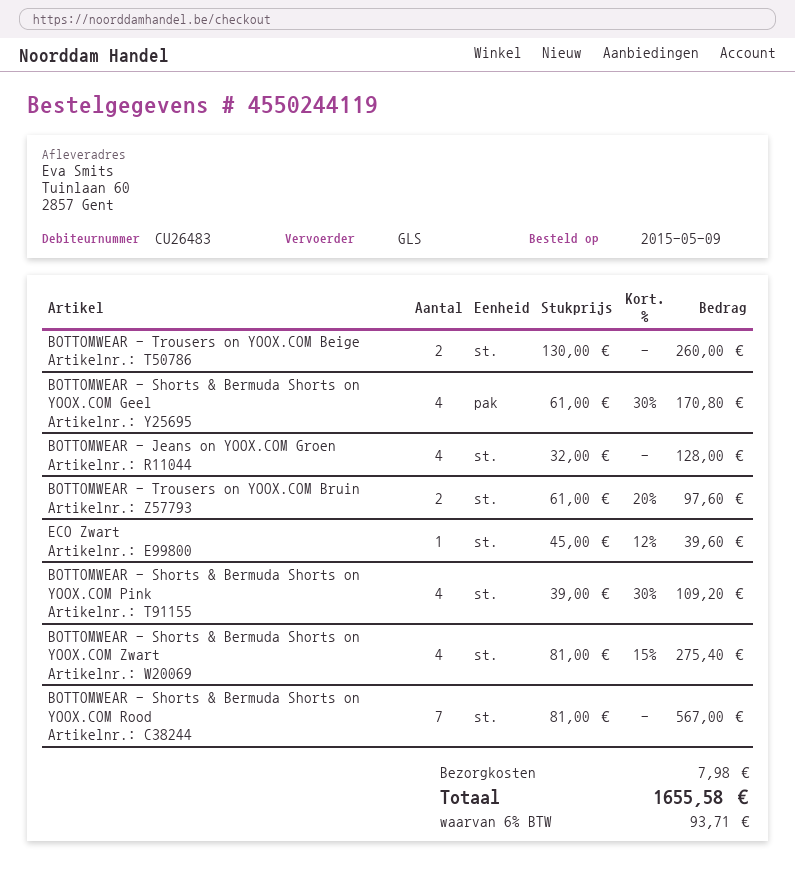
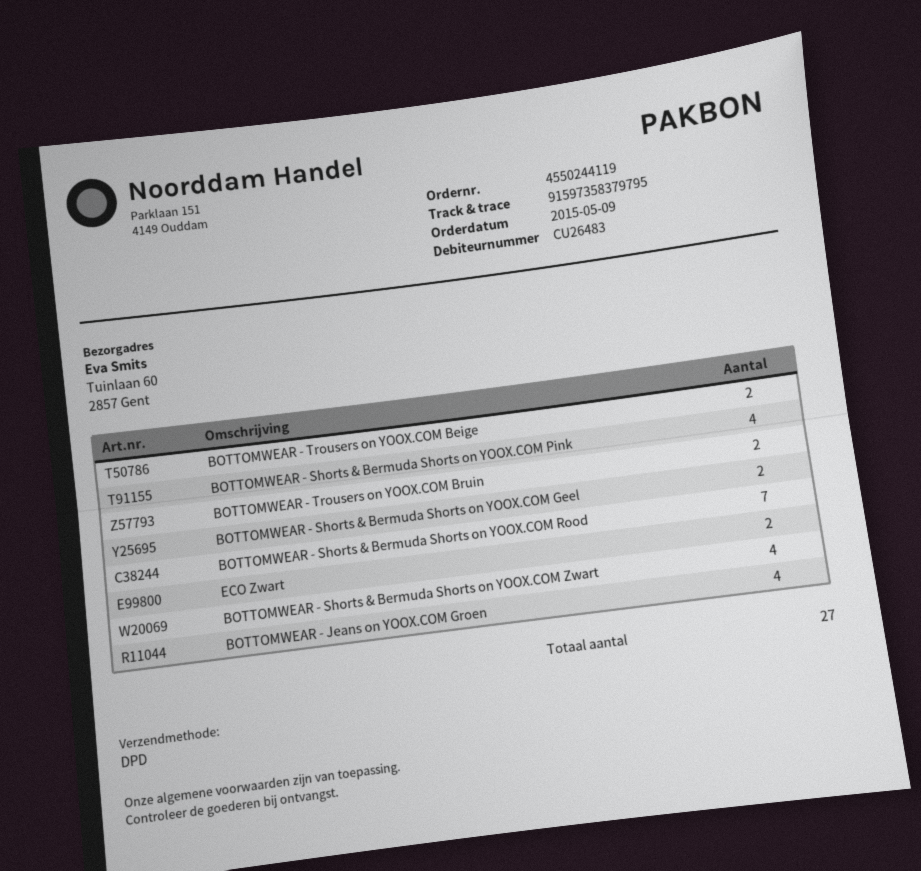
shipping method: GLS -> DPD
BOTTOMWEAR - Shorts & Bermuda Shorts on YOOX.COM Geel: 4 -> 2
ECO Zwart: 1 -> 2

